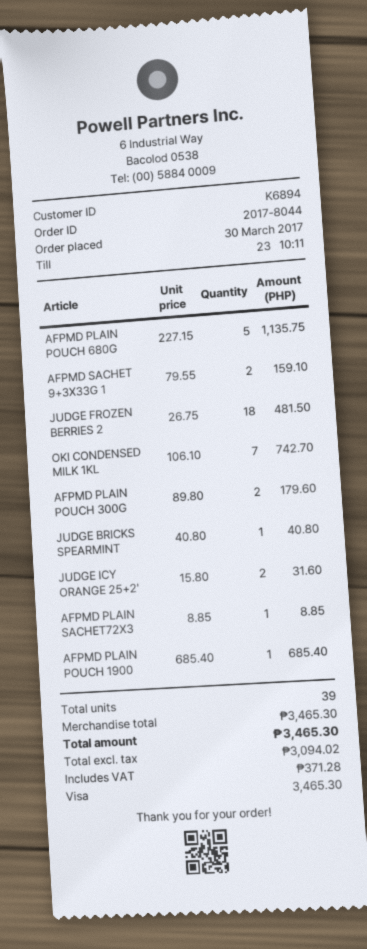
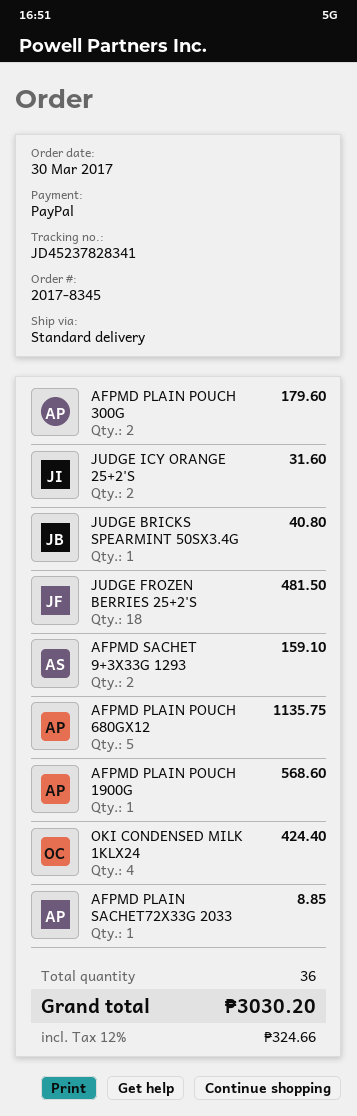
order number: 2017-8044 -> 2017-8345
payment method: Visa -> PayPal
OKI CONDENSED MILK 1KL: 7 for 742.70 -> 4 for 424.40
AFPMD PLAIN POUCH 1900: 1 for 685.40 -> 1 for 568.60
total quantity: 39 -> 36
tax: 371.28 -> 324.66
total: 3465.30 -> 3030.20

